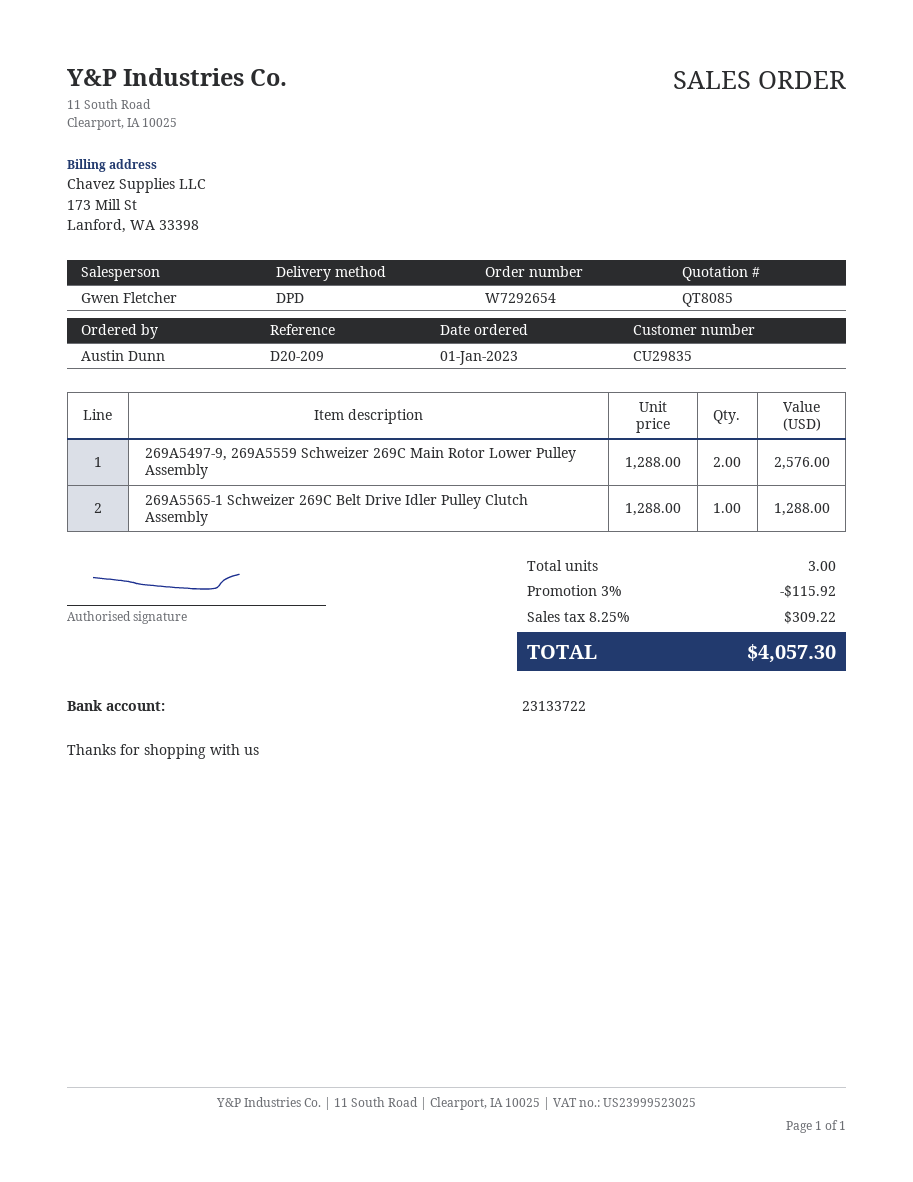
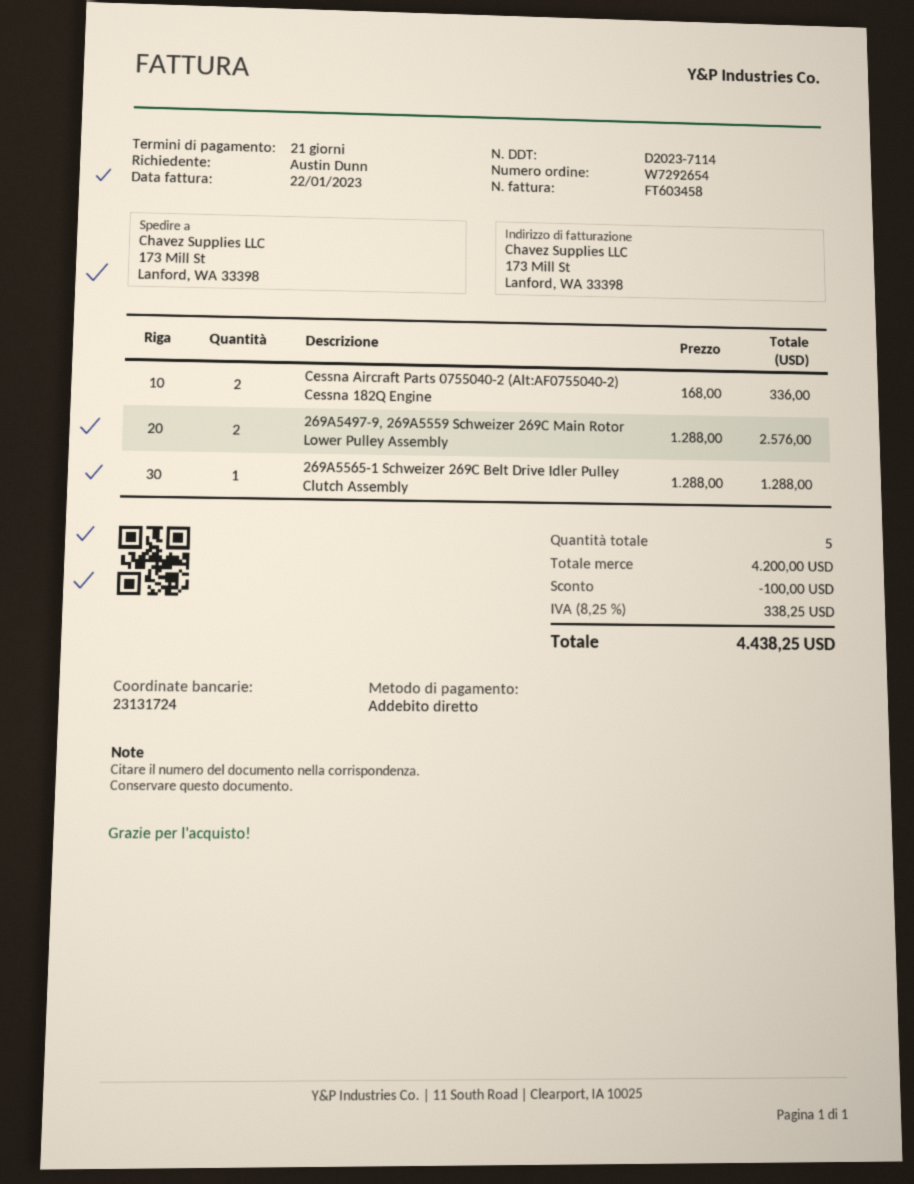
bank account: 23133722 -> 23131724
Cessna Aircraft Parts 0755040-2 (Alt:AF0755040-2) Cessna 182Q Engine: none -> 2 x 168.00 = 336.00
total quantity: 3 -> 5
discount: 115.92 -> 100.00
tax: 8.25% = 309.22 -> 8.25% = 338.25
total: 4057.30 -> 4438.25

